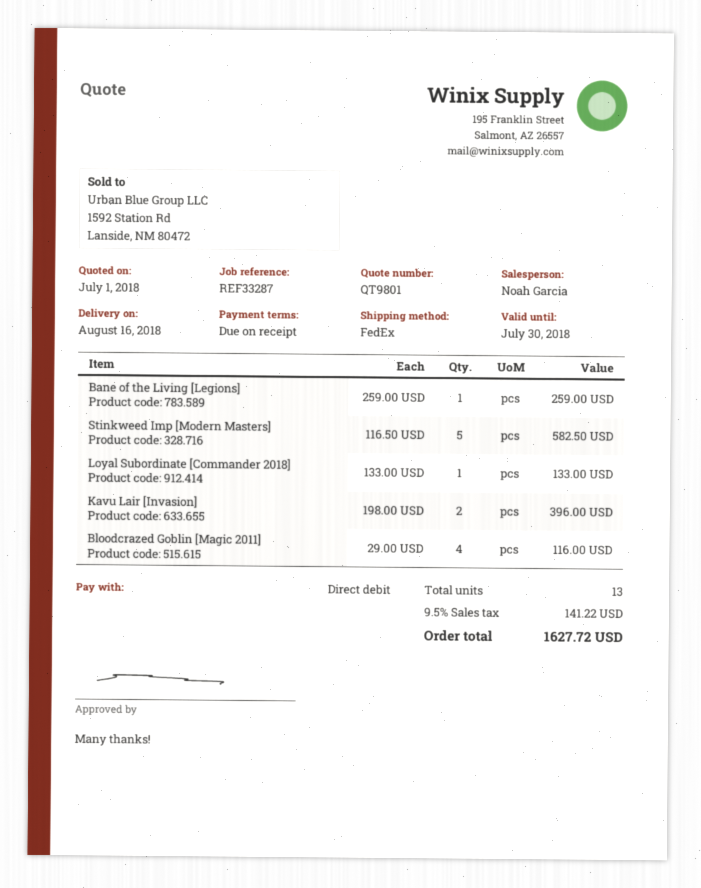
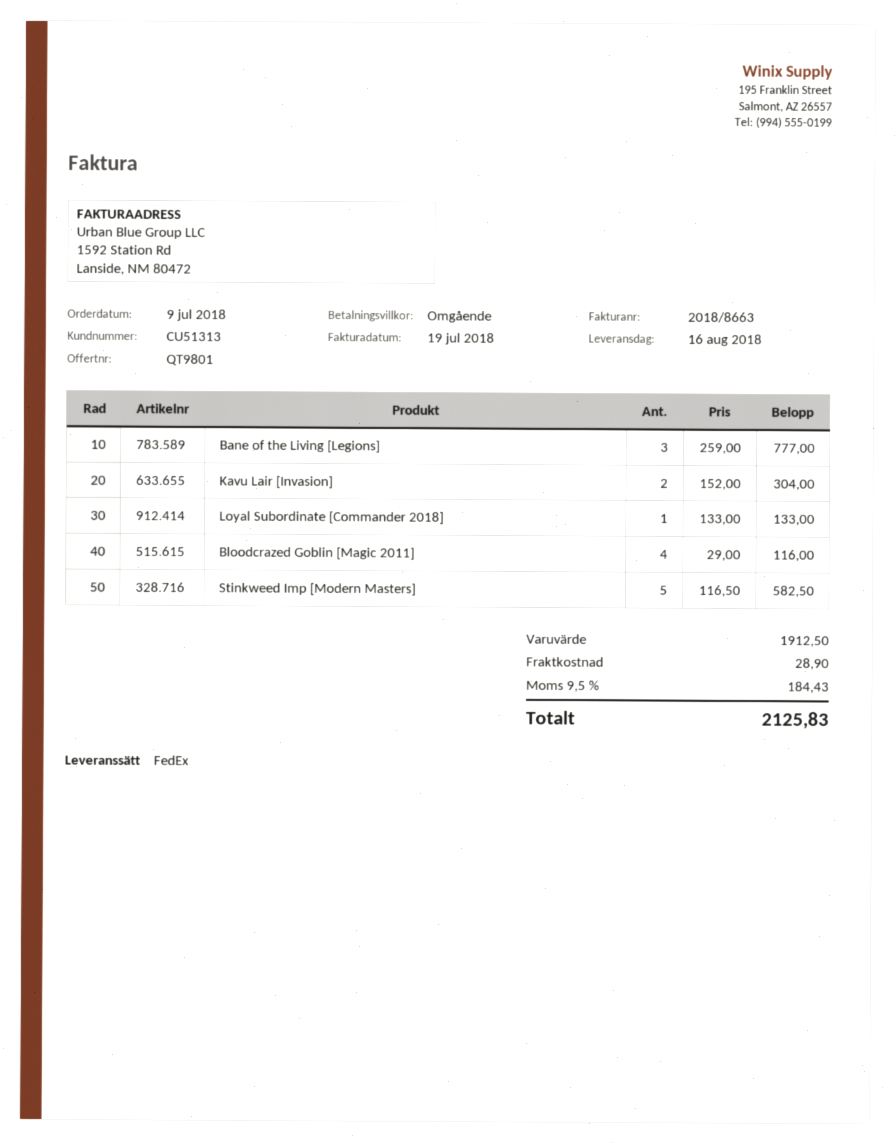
Bane of the Living [Legions]: 1 x 259.00 = 259.00 -> 3 x 259.00 = 777.00
Kavu Lair [Invasion]: 2 x 198.00 = 396.00 -> 2 x 152.00 = 304.00
shipping: none -> 28.90
tax: 9.5% = 141.22 -> 9.5% = 184.43
total: 1627.72 -> 2125.83

